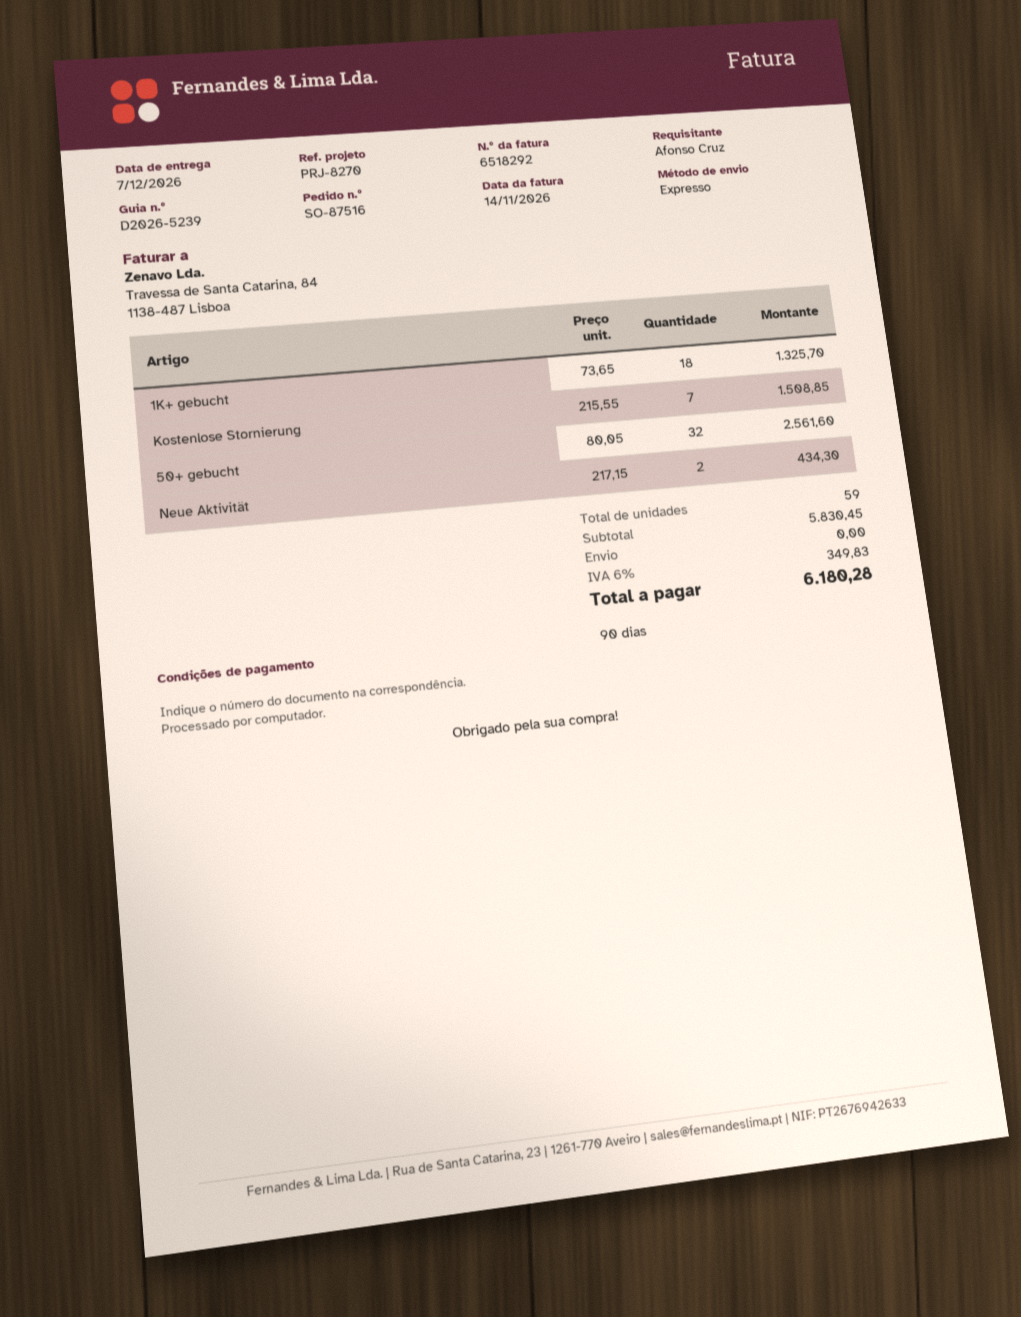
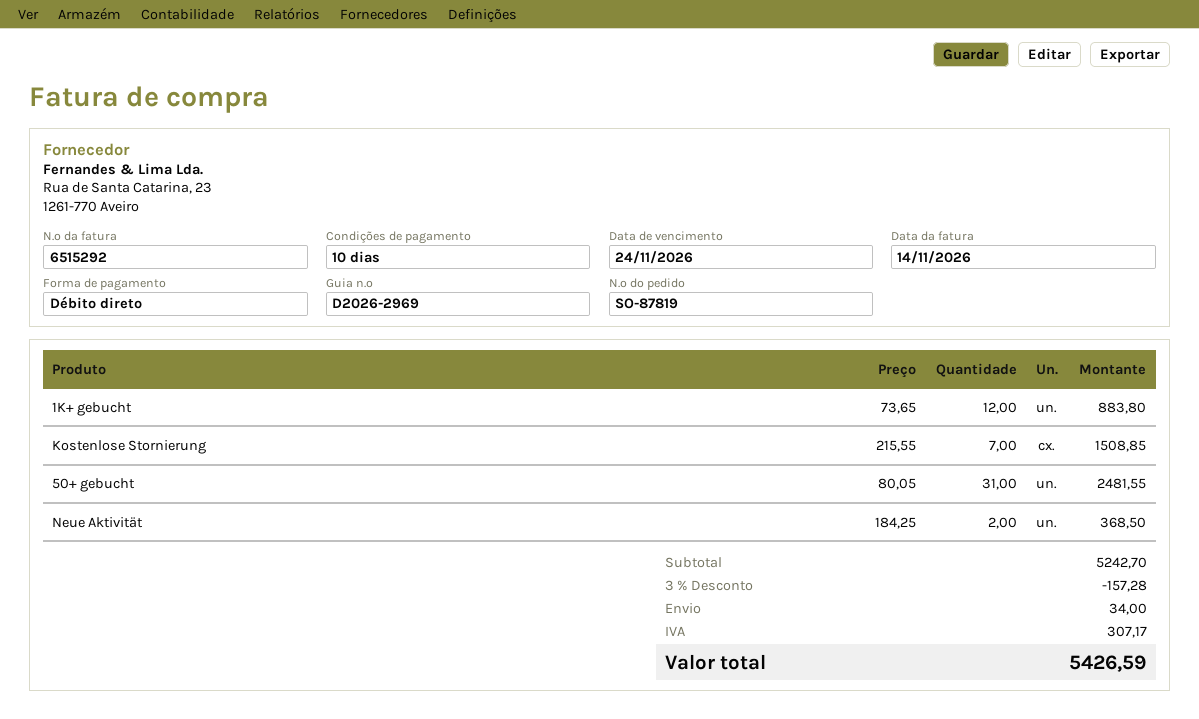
order number: SO-87516 -> SO-87819
delivery note number: D2026-5239 -> D2026-2969
invoice number: 6518292 -> 6515292
payment terms: 90 days -> 10 days
1K+ gebucht: 18 x 73.65 = 1325.70 -> 12 x 73.65 = 883.80
50+ gebucht: 32 x 80.05 = 2561.60 -> 31 x 80.05 = 2481.55
Neue Aktivität: 2 x 217.15 = 434.30 -> 2 x 184.25 = 368.50
subtotal: 5830.45 -> 5242.70
discount: none -> 3% = 157.28
shipping: 0.00 -> 34.00
tax: 349.83 -> 307.17
total: 6180.28 -> 5426.59

